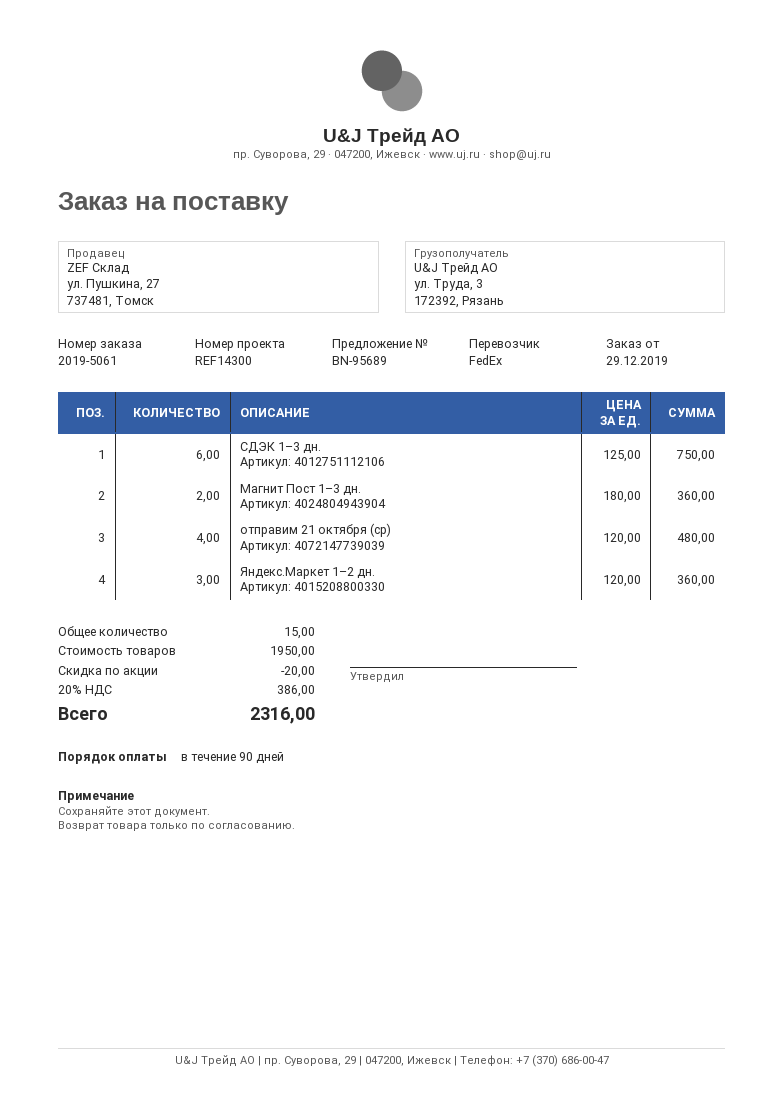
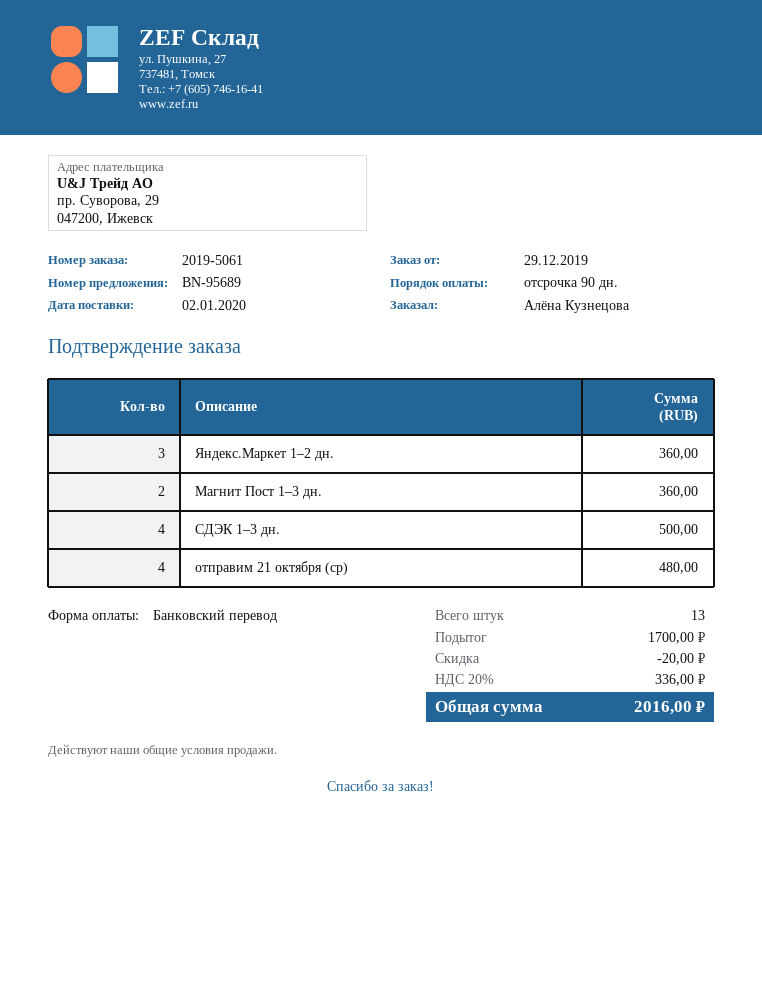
СДЭК 1–3 дн.: 6 for 750.00 -> 4 for 500.00
total quantity: 15 -> 13
subtotal: 1950.00 -> 1700.00
tax: 20% = 386.00 -> 20% = 336.00
total: 2316.00 -> 2016.00

